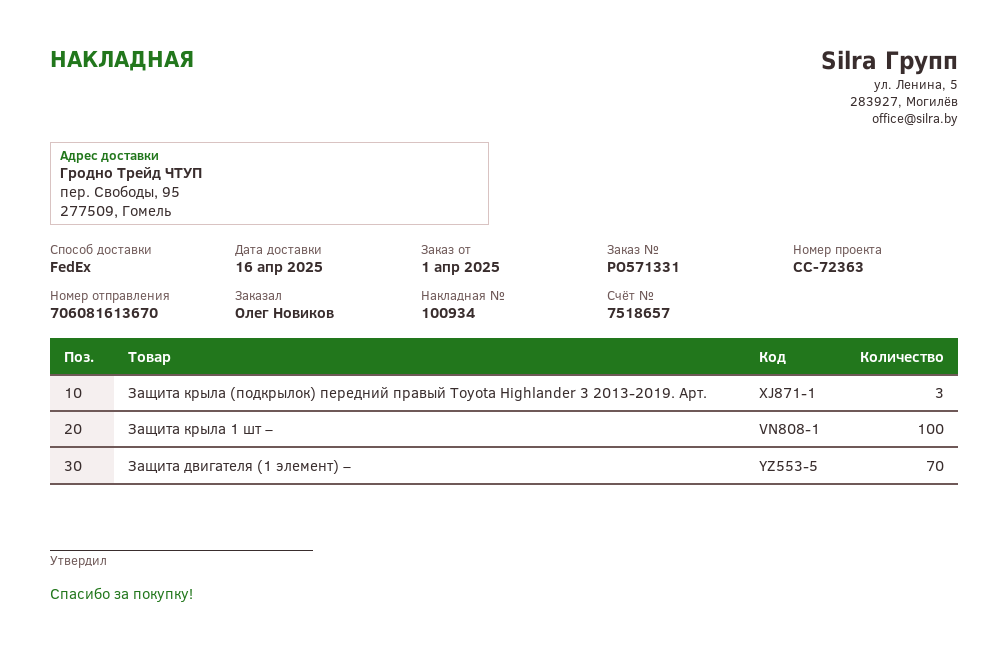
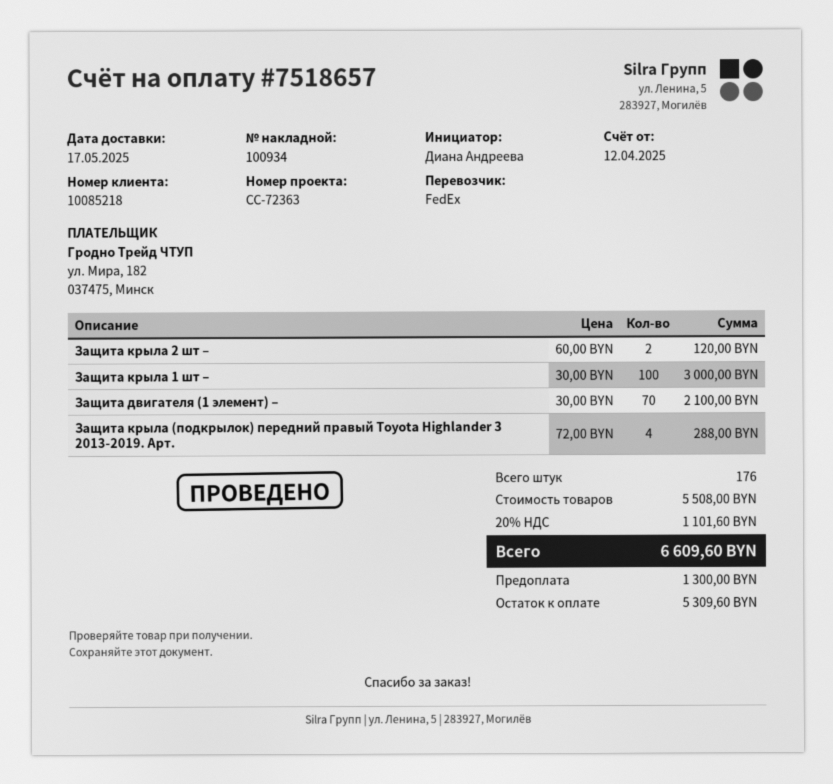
delivery date: 2025-04-16 -> 2025-05-17
ordered by: Олег Новиков -> Диана Андреева
Защита крыла (подкрылок) передний правый Toyota Highlander 3 2013-2019. Арт.: 3 -> 4
Защита крыла 2 шт –: none -> 2

